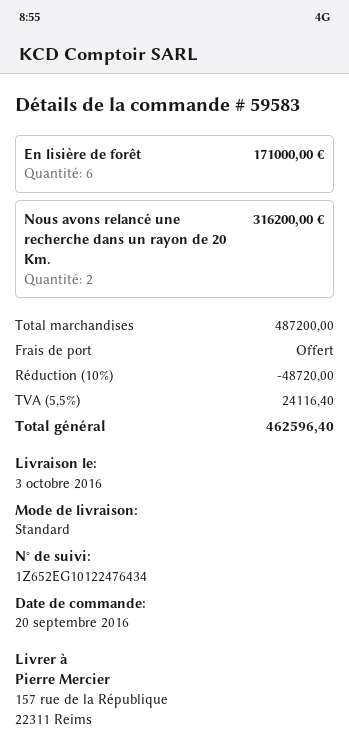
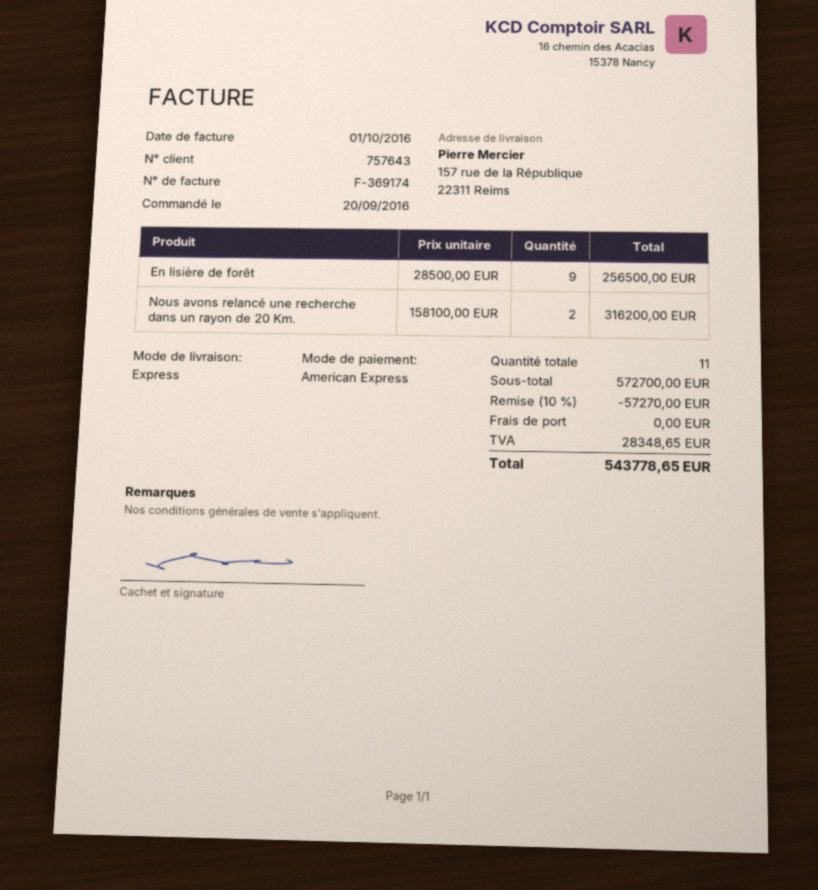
shipping method: standard -> express
En lisière de forêt: 6 for 171000.00 -> 9 for 256500.00
subtotal: 487200.00 -> 572700.00
discount: 10% = 48720.00 -> 10% = 57270.00
tax: 24116.40 -> 28348.65
total: 462596.40 -> 543778.65

